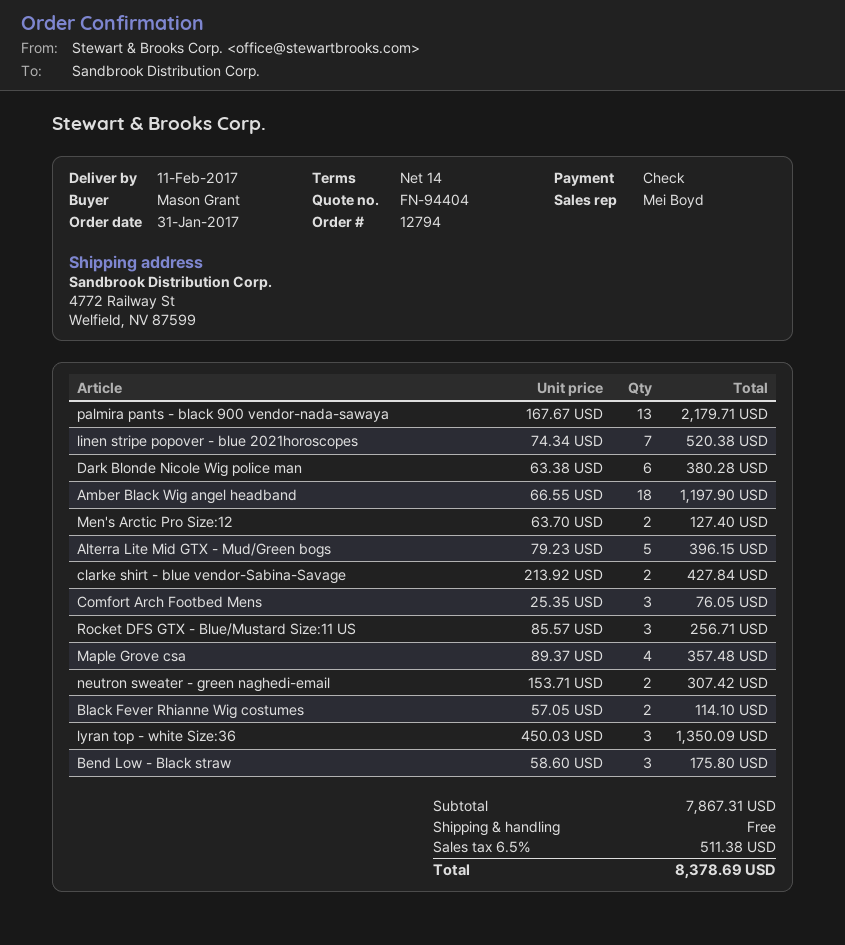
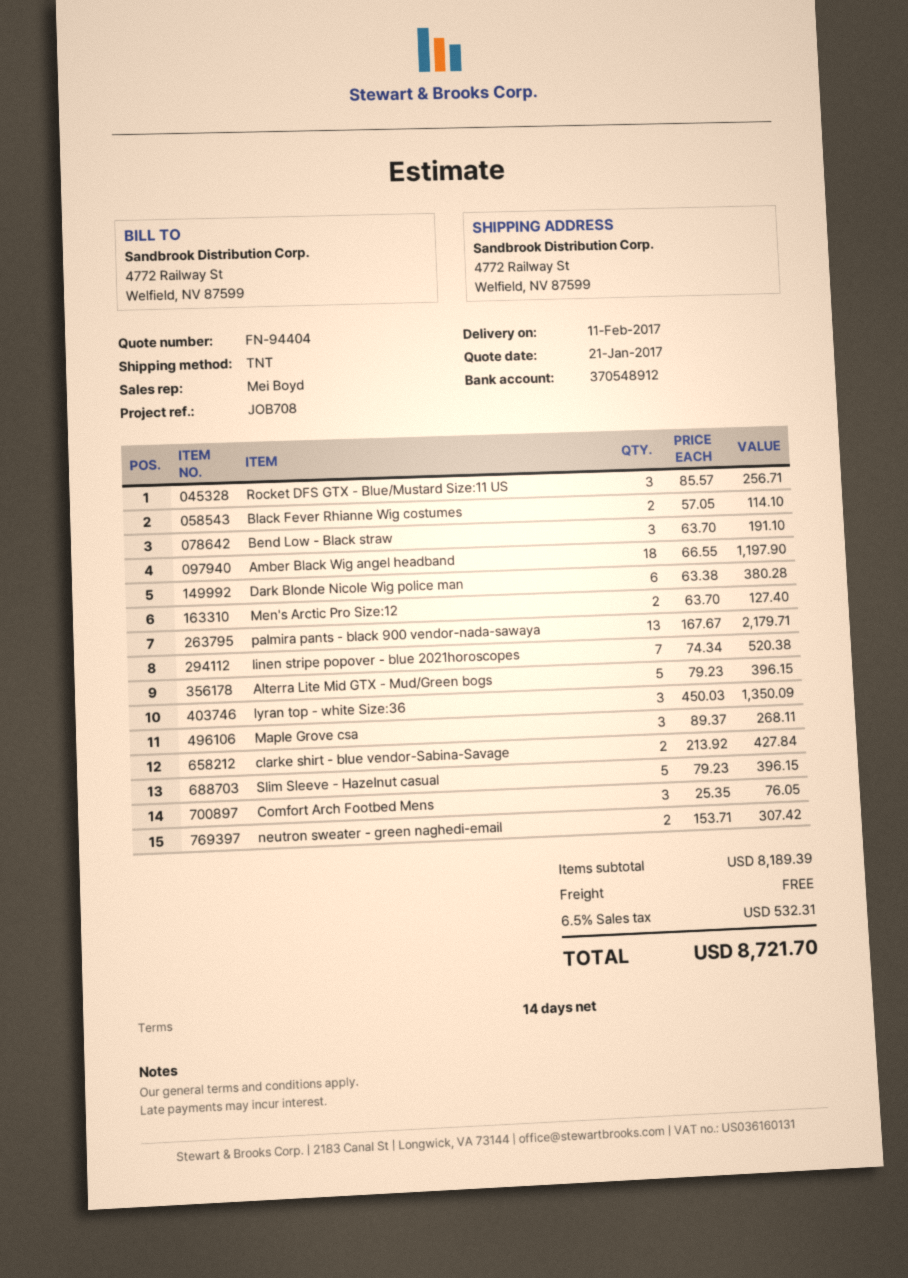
Maple Grove csa: 4 x 89.37 = 357.48 -> 3 x 89.37 = 268.11
Bend Low - Black straw: 3 x 58.60 = 175.80 -> 3 x 63.70 = 191.10
Slim Sleeve - Hazelnut casual: none -> 5 x 79.23 = 396.15
subtotal: 7867.31 -> 8189.39
tax: 6.5% = 511.38 -> 6.5% = 532.31
total: 8378.69 -> 8721.70

